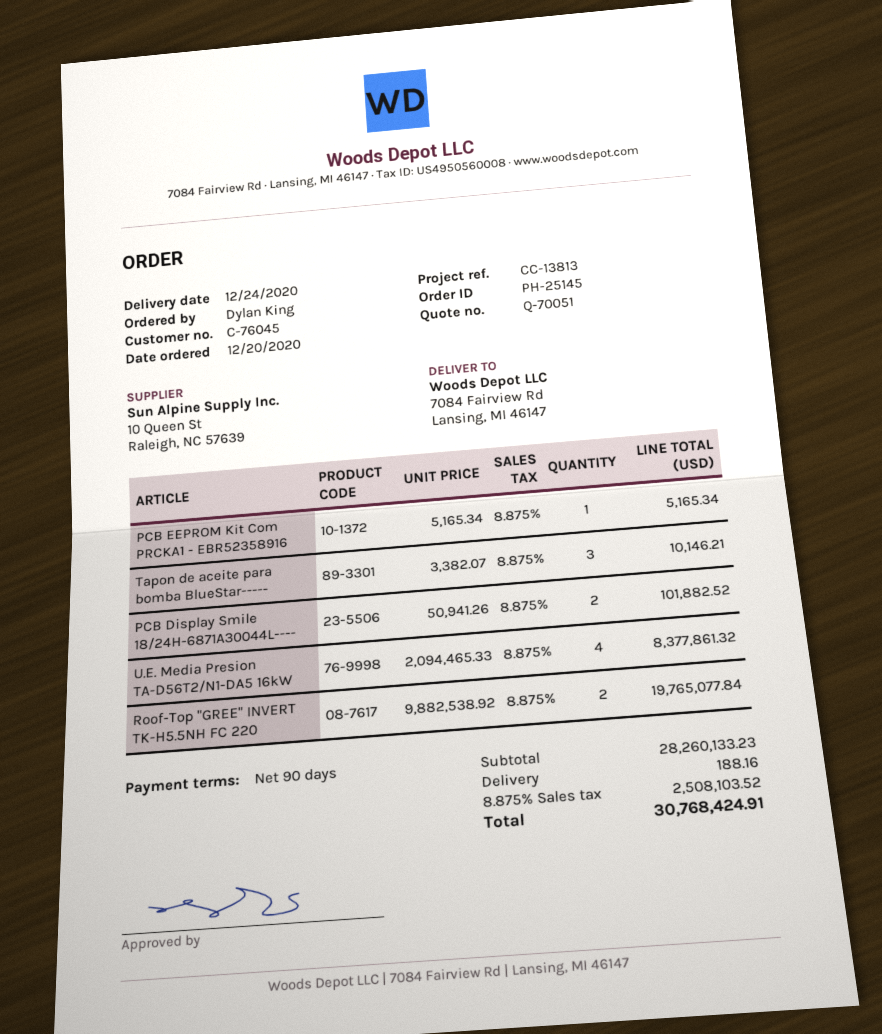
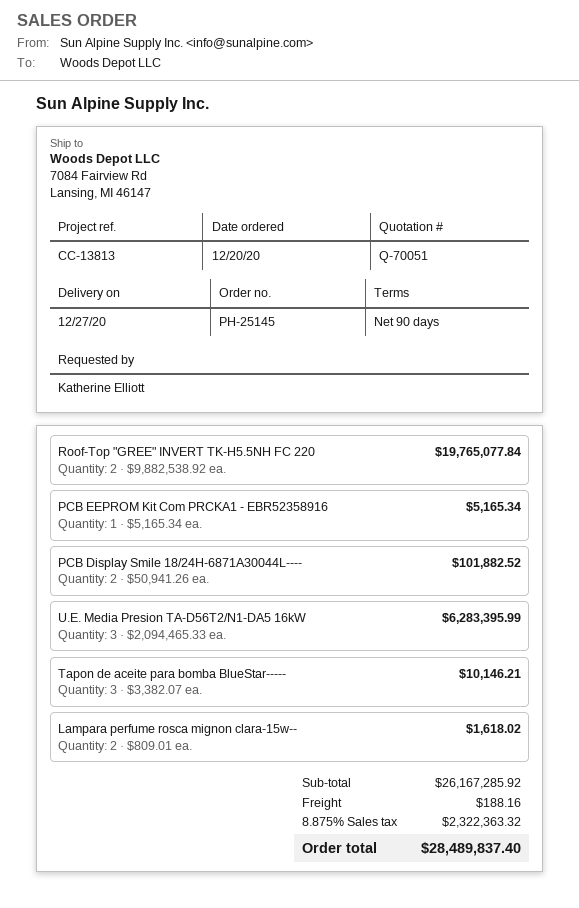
delivery date: 2020-12-24 -> 2020-12-27
ordered by: Dylan King -> Katherine Elliott
U.E. Media Presion TA-D56T2/N1-DA5 16kW: 4 x 2094465.33 = 8377861.32 -> 3 x 2094465.33 = 6283395.99
Lampara perfume rosca mignon clara-15w--: none -> 2 x 809.01 = 1618.02
subtotal: 28260133.23 -> 26167285.92
tax: 8.875% = 2508103.52 -> 8.875% = 2322363.32
total: 30768424.91 -> 28489837.40

